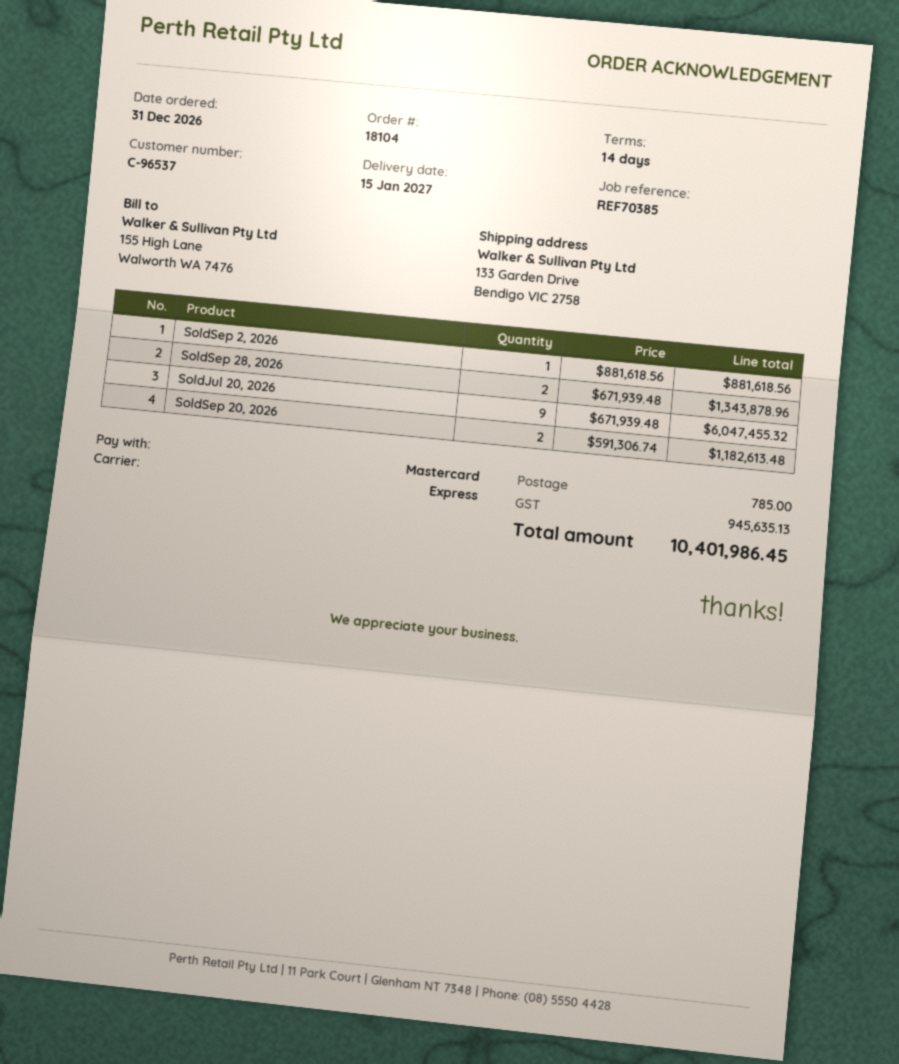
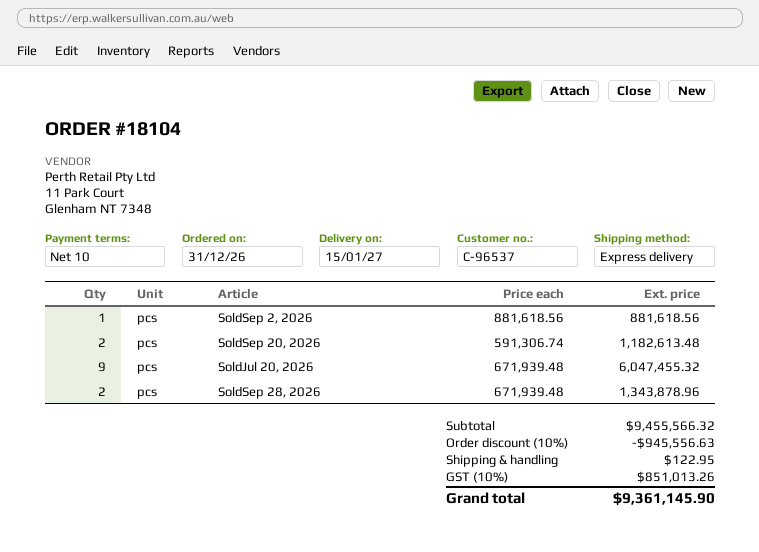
payment terms: 14 days -> 10 days
discount: none -> 10% = 945556.63
shipping: 785.00 -> 122.95
tax: 945635.13 -> 851013.26
total: 10401986.45 -> 9361145.90

